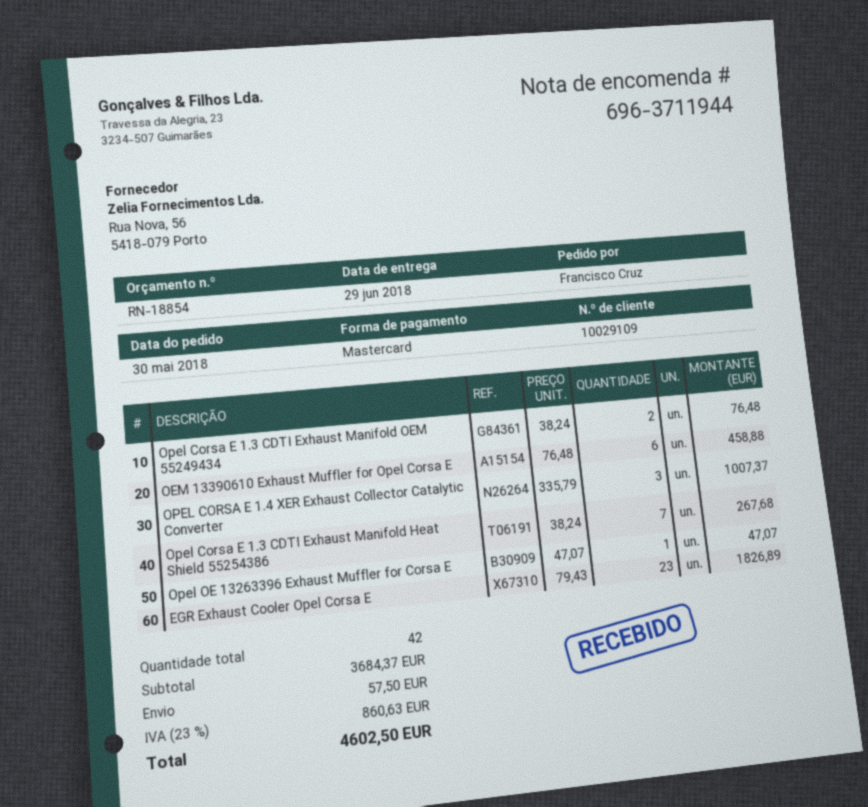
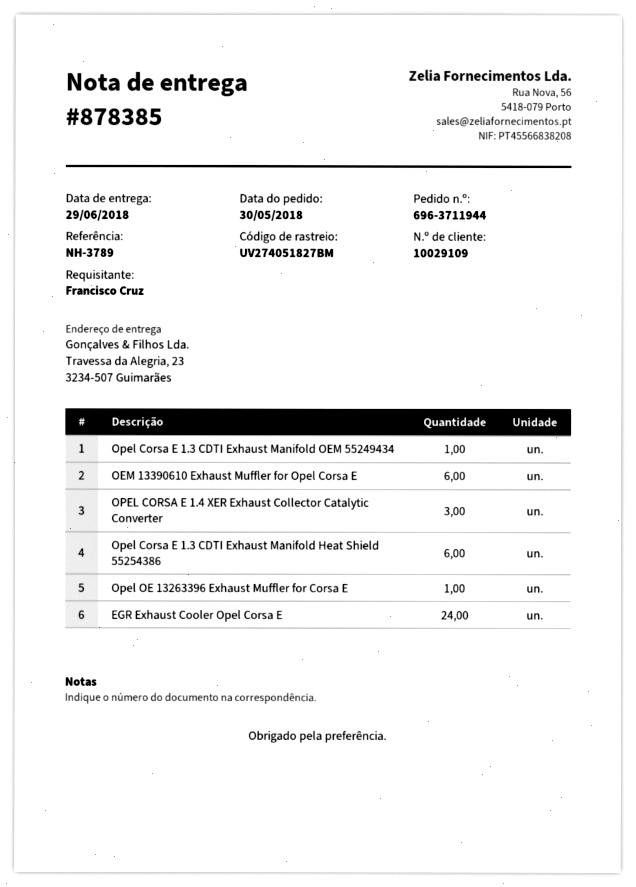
Opel Corsa E 1.3 CDTI Exhaust Manifold OEM 55249434: 2 -> 1
Opel Corsa E 1.3 CDTI Exhaust Manifold Heat Shield 55254386: 7 -> 6
EGR Exhaust Cooler Opel Corsa E: 23 -> 24

